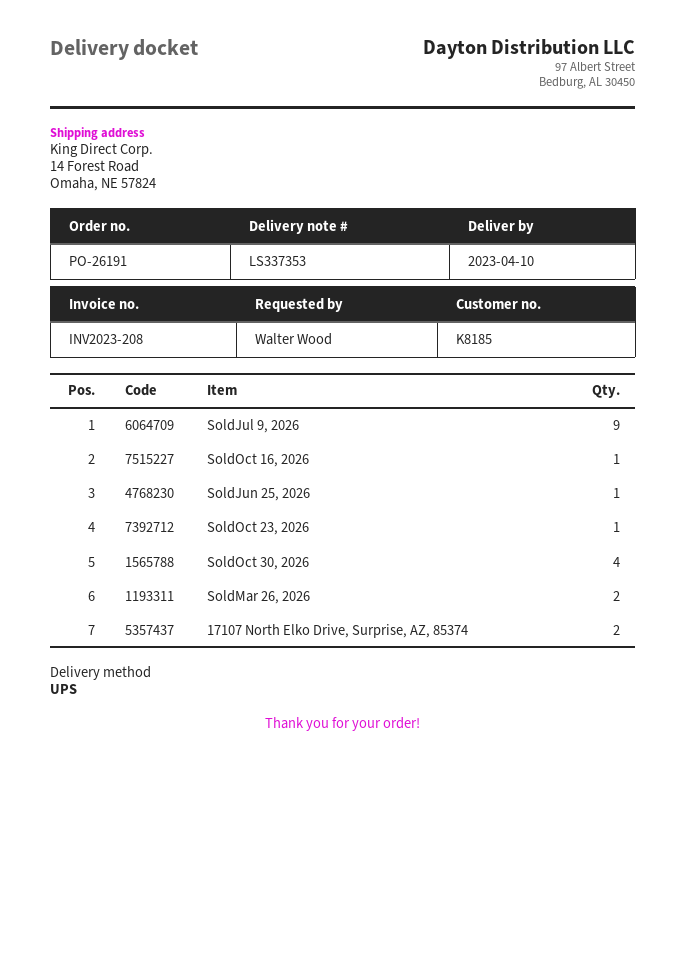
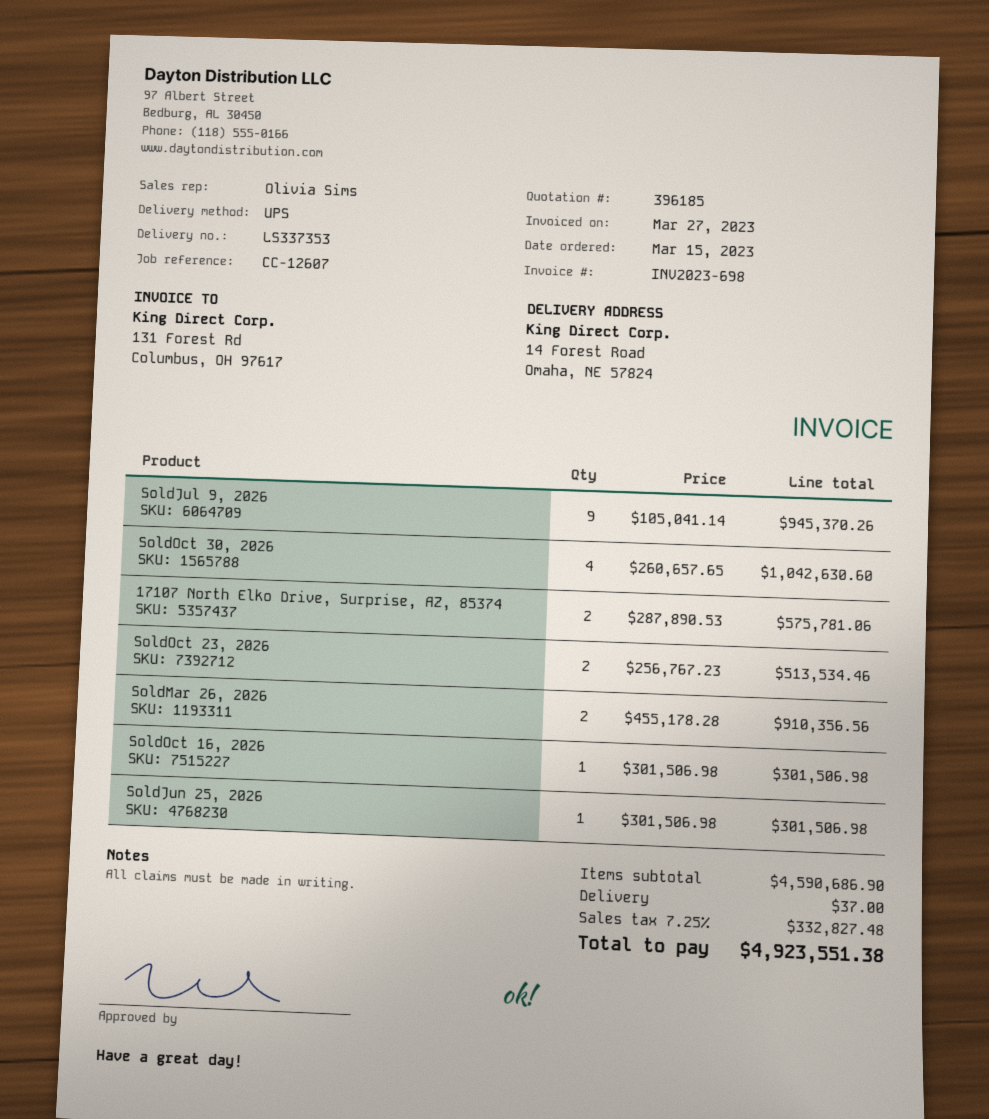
invoice number: INV2023-208 -> INV2023-698
SoldOct 23, 2026: 1 -> 2

